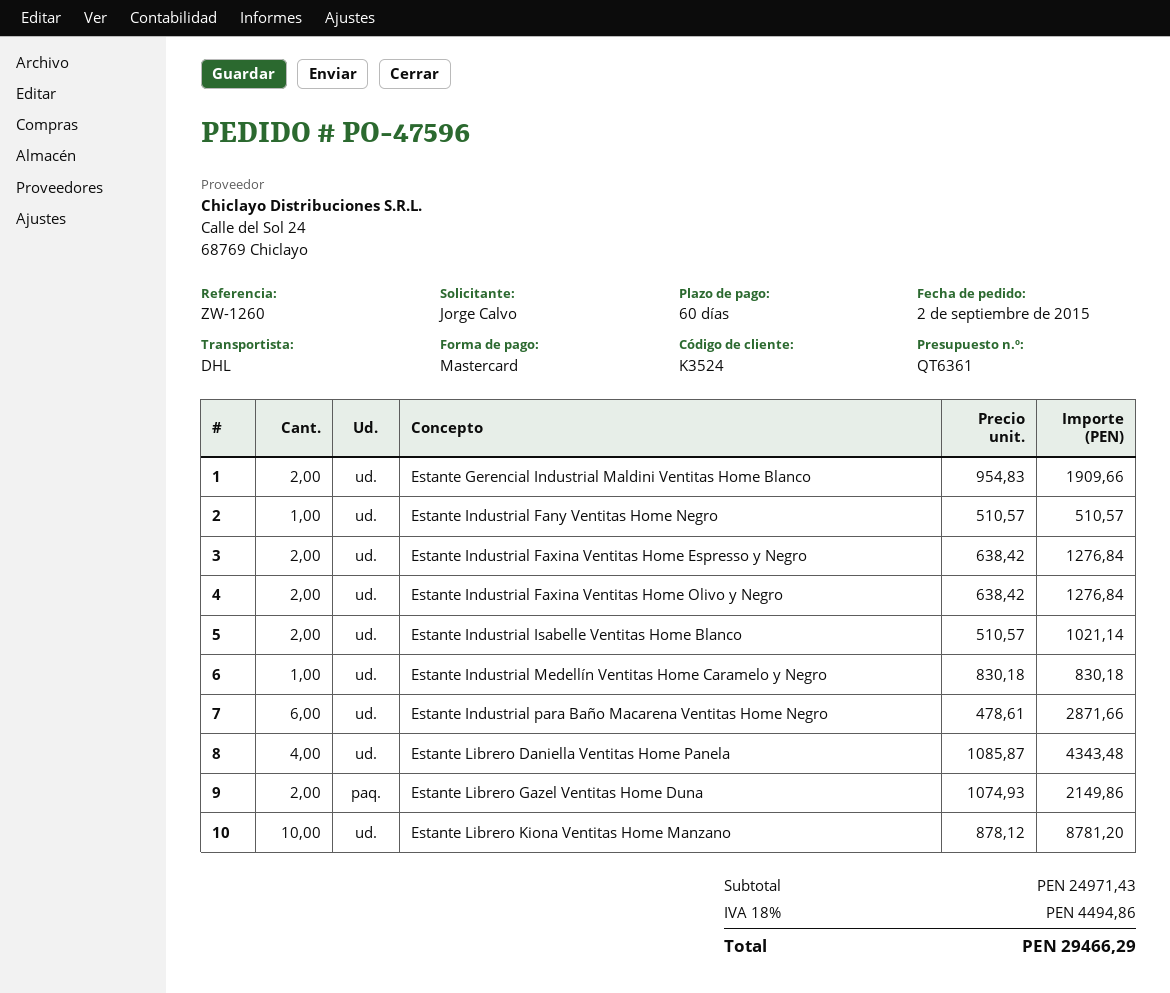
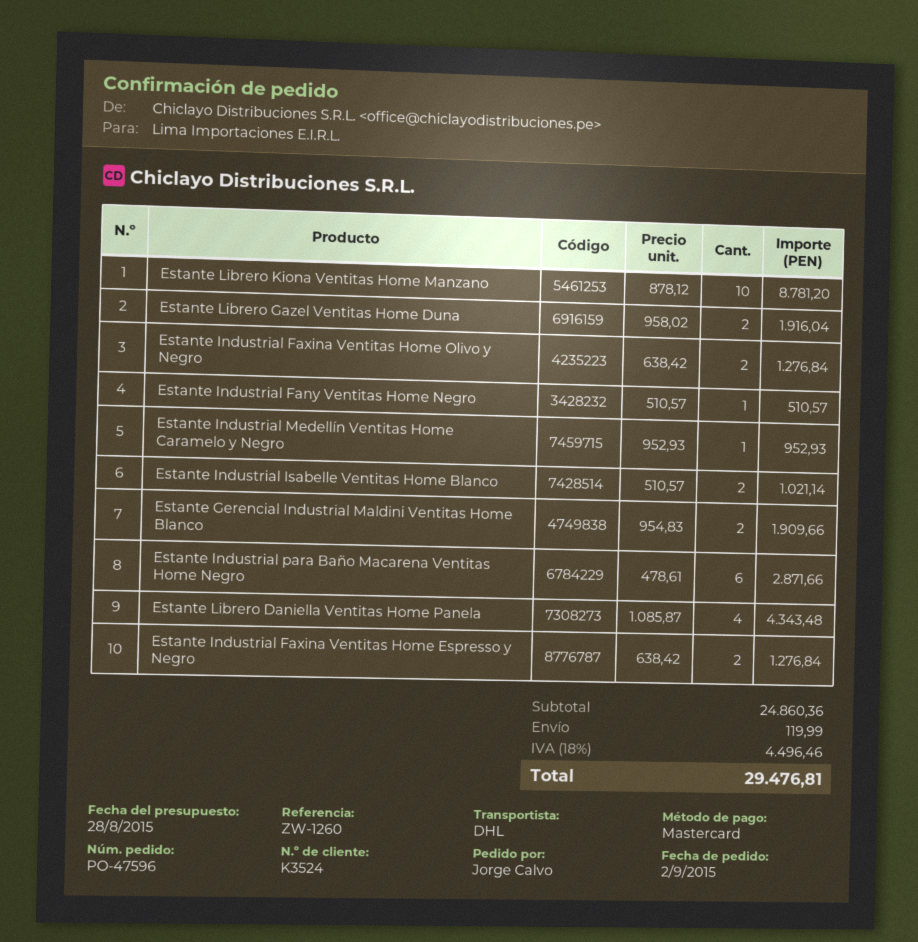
Estante Industrial Medellín Ventitas Home Caramelo y Negro: 1 x 830.18 = 830.18 -> 1 x 952.93 = 952.93
Estante Librero Gazel Ventitas Home Duna: 2 x 1074.93 = 2149.86 -> 2 x 958.02 = 1916.04
subtotal: 24971.43 -> 24860.36
shipping: none -> 119.99
tax: 18% = 4494.86 -> 18% = 4496.46
total: 29466.29 -> 29476.81

